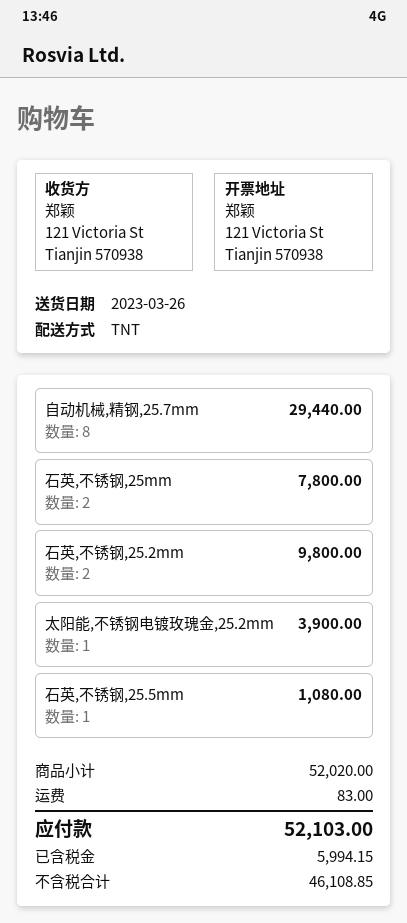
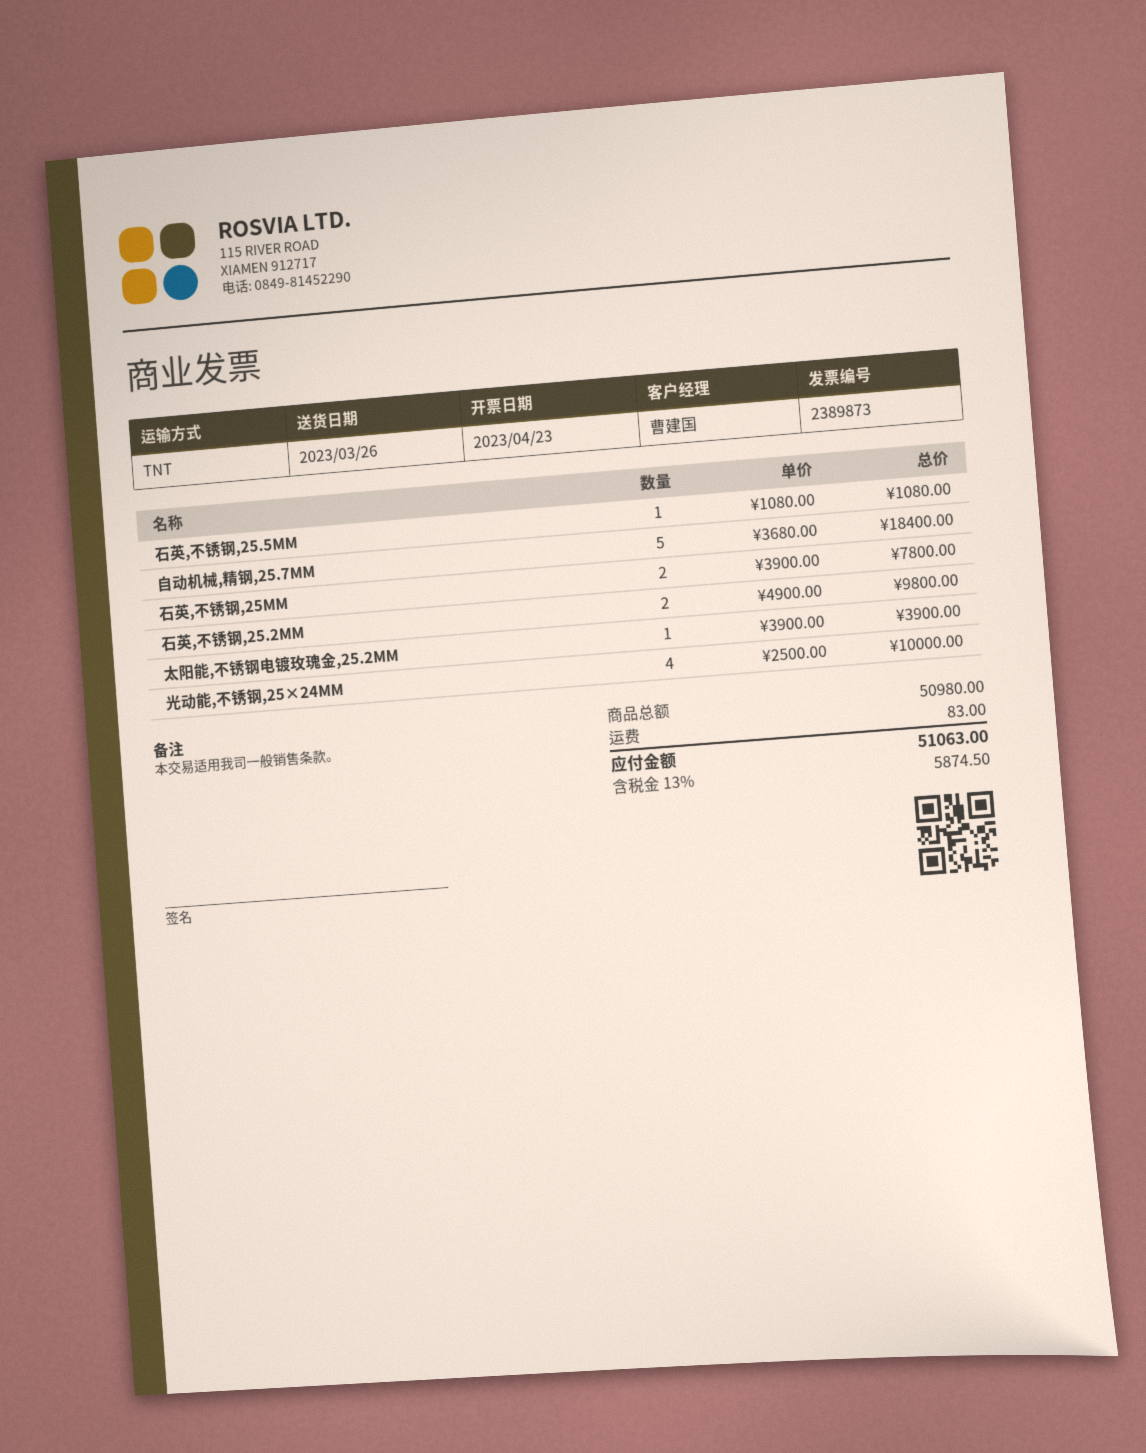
自动机械,精钢,25.7mm: 8 for 29440.00 -> 5 for 18400.00
光动能,不锈钢,25×24MM: none -> 4 for 10000.00
subtotal: 52020.00 -> 50980.00
tax: 5994.15 -> 5874.50
total: 52103.00 -> 51063.00

